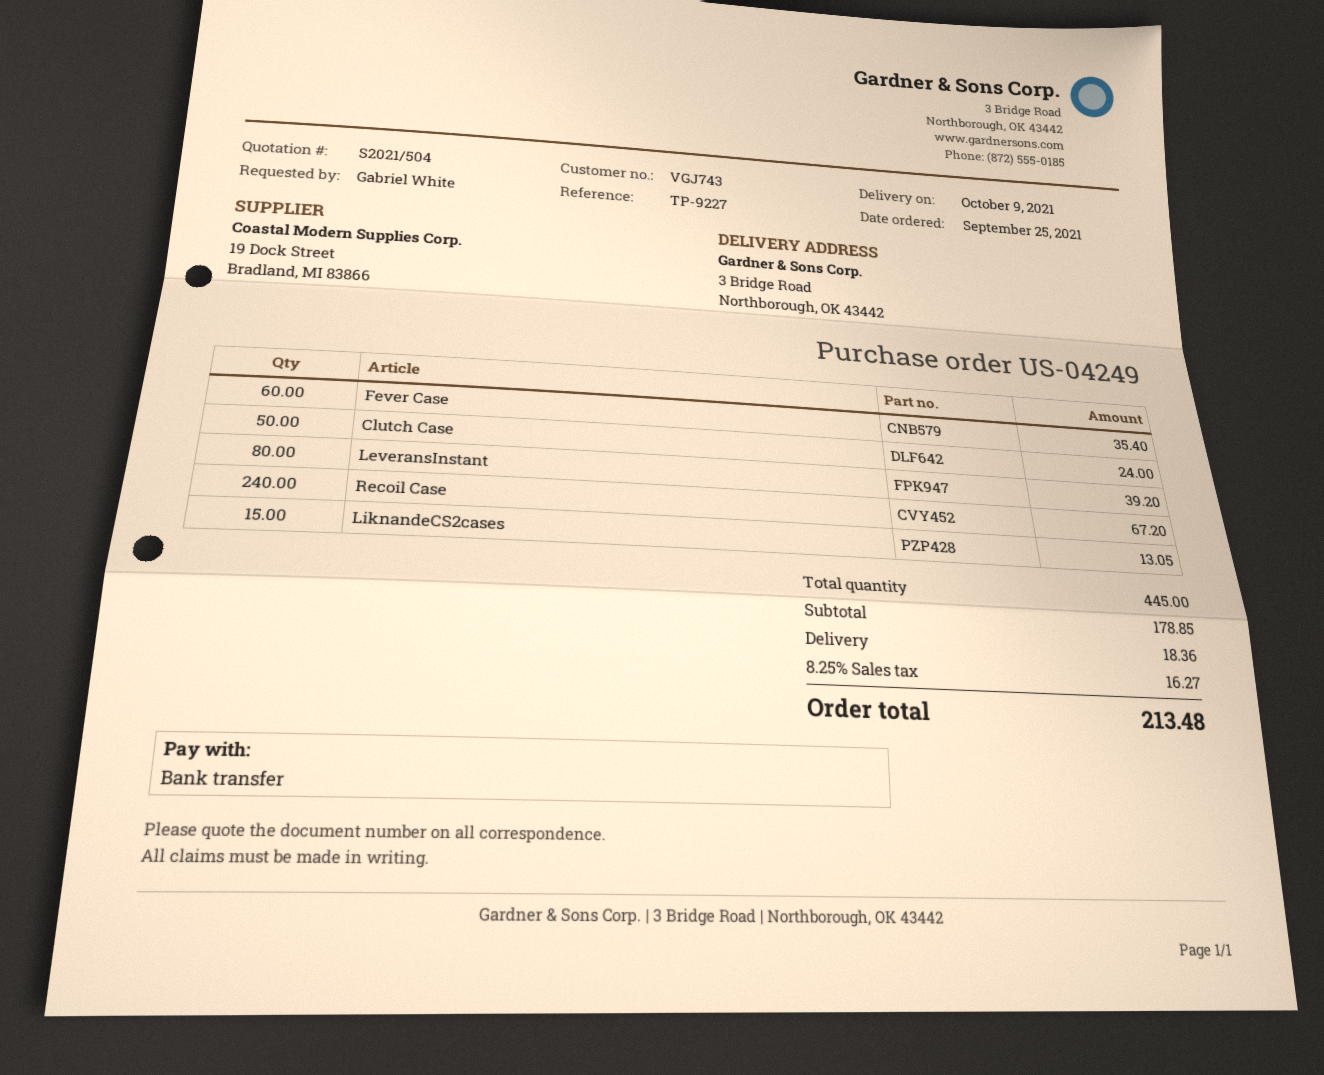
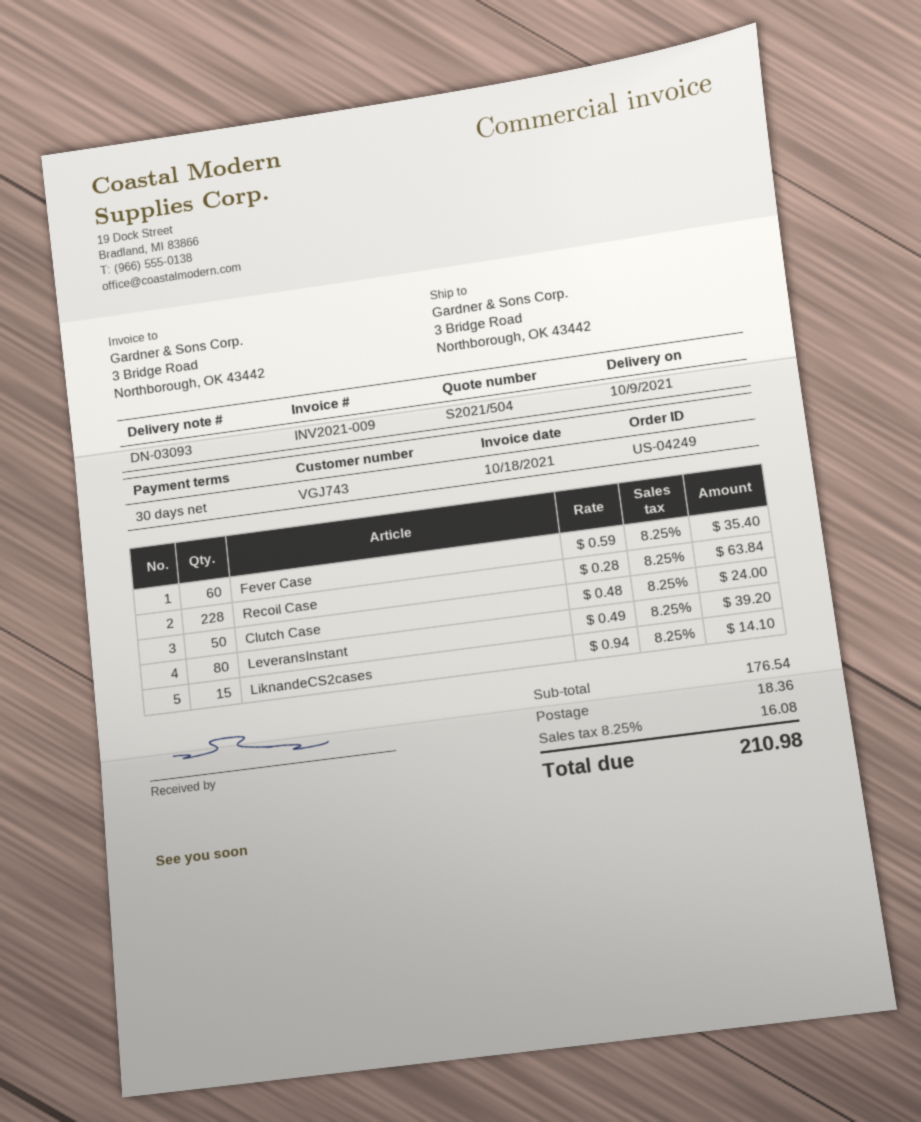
Recoil Case: 240 for 67.20 -> 228 for 63.84
LiknandeCS2cases: 15 for 13.05 -> 15 for 14.10
subtotal: 178.85 -> 176.54
tax: 8.25% = 16.27 -> 8.25% = 16.08
total: 213.48 -> 210.98

